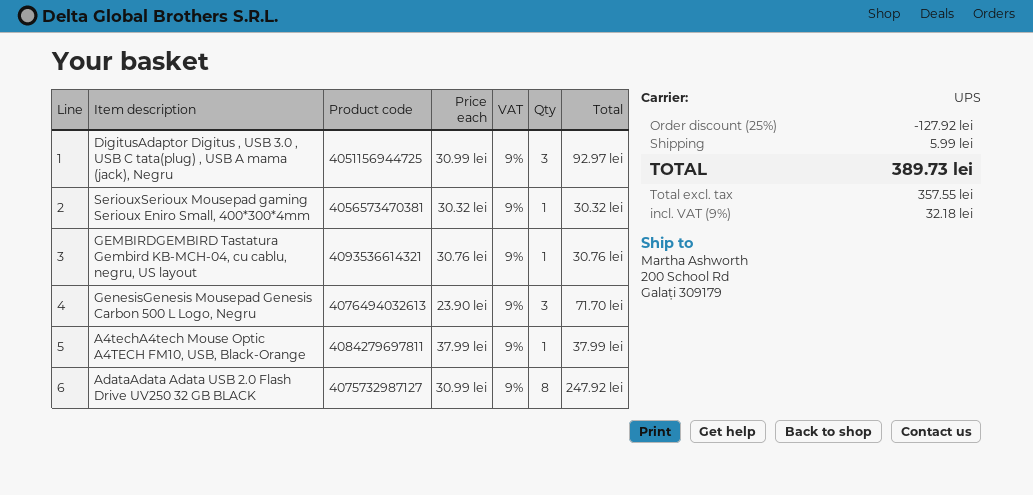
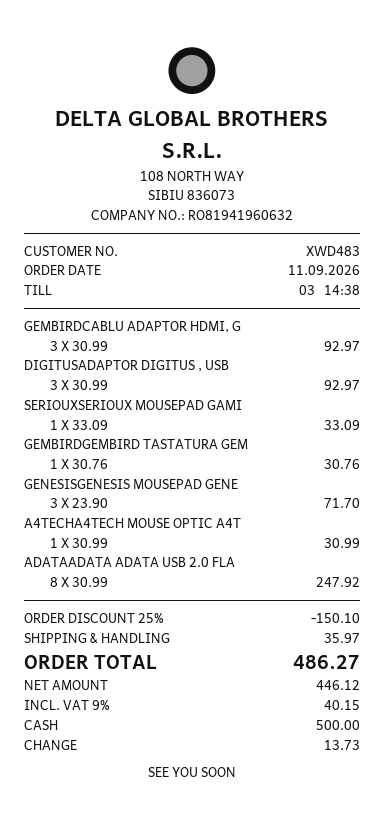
SeriouxSerioux Mousepad gaming Serioux Eniro Small, 400*300*4mm: 1 x 30.32 = 30.32 -> 1 x 33.09 = 33.09
A4techA4tech Mouse Optic A4TECH FM10, USB, Black-Orange: 1 x 37.99 = 37.99 -> 1 x 30.99 = 30.99
GEMBIRDCABLU ADAPTOR HDMI, G: none -> 3 x 30.99 = 92.97
discount: 25% = 127.92 -> 25% = 150.10
shipping: 5.99 -> 35.97
net: 357.55 -> 446.12
tax: 9% = 32.18 -> 9% = 40.15
total: 389.73 -> 486.27

